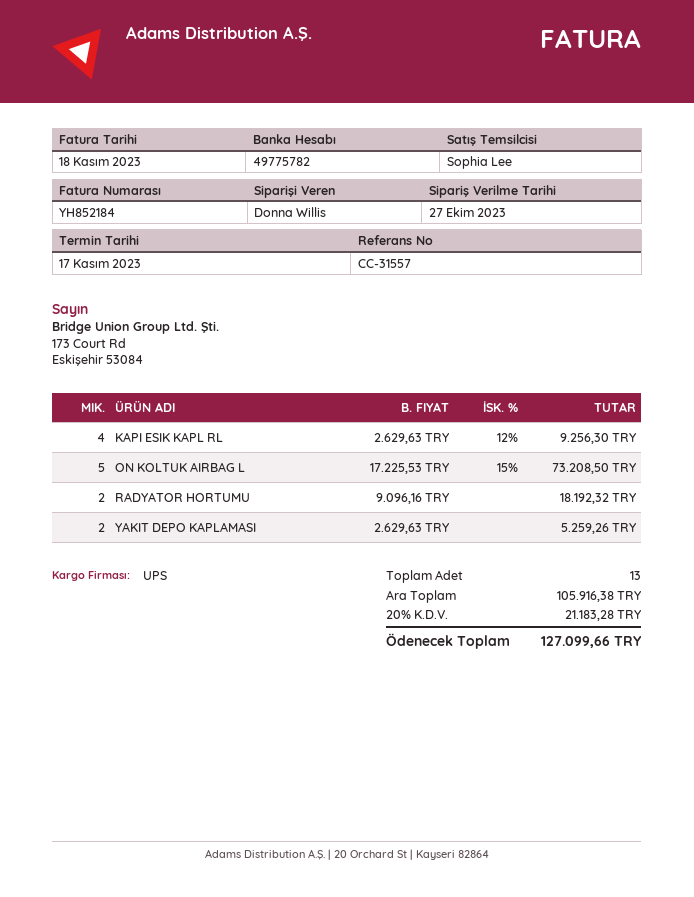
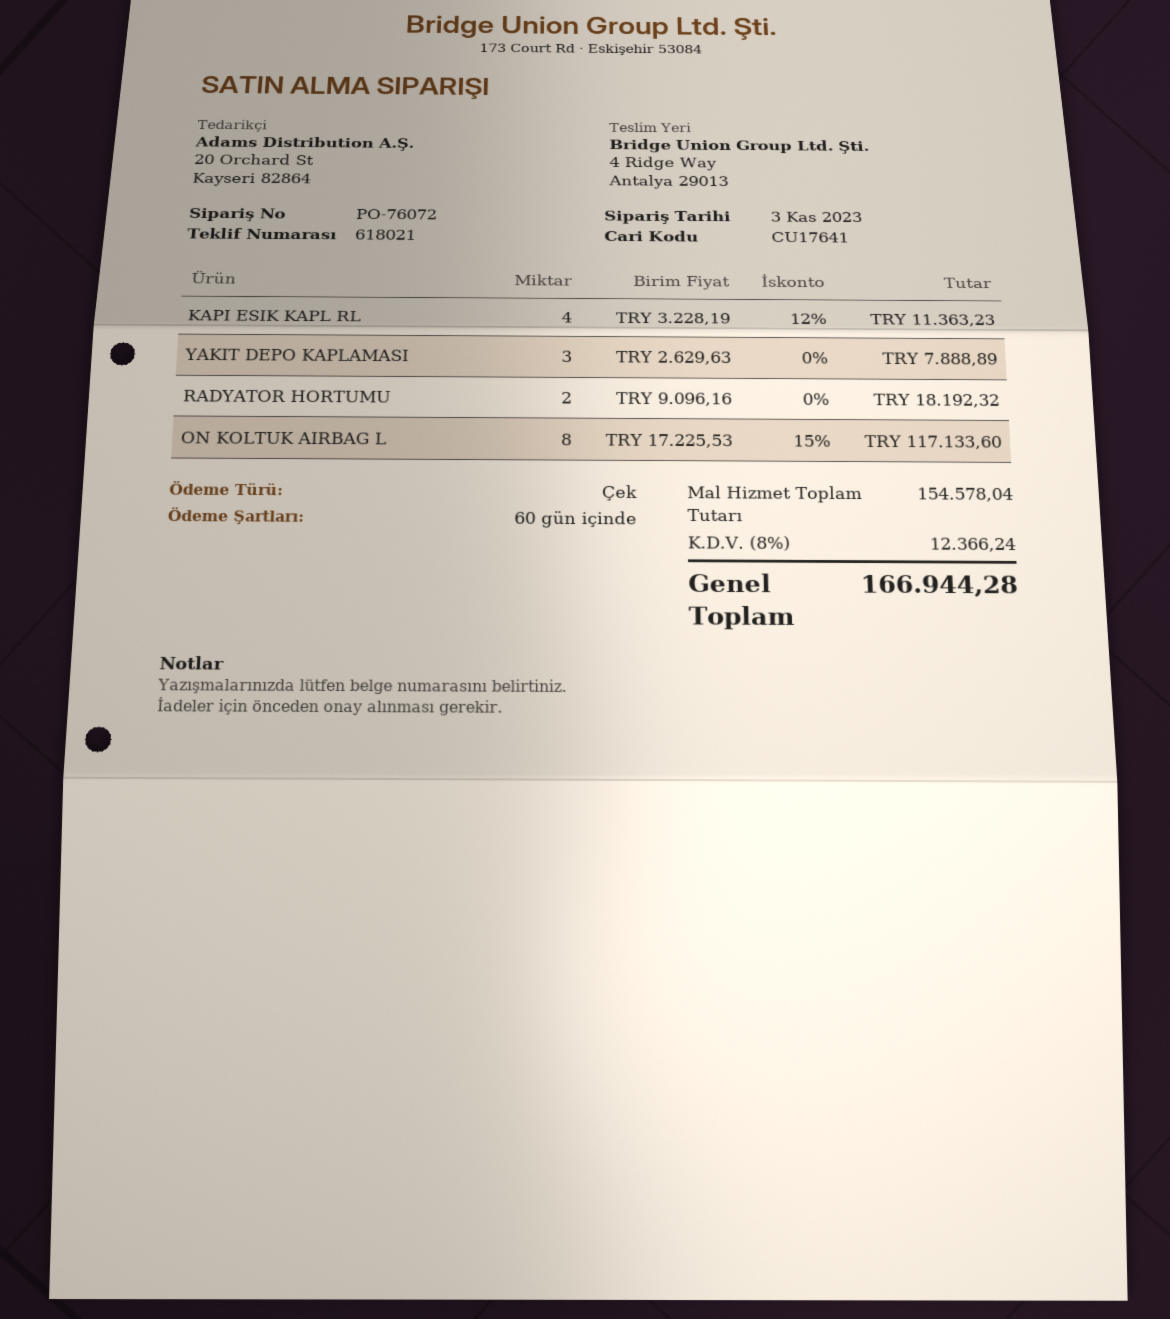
order date: 2023-10-27 -> 2023-11-03
KAPI ESIK KAPL RL: 4 x 2629.63 - 12% = 9256.30 -> 4 x 3228.19 - 12% = 11363.23
ON KOLTUK AIRBAG L: 5 x 17225.53 - 15% = 73208.50 -> 8 x 17225.53 - 15% = 117133.60
YAKIT DEPO KAPLAMASI: 2 x 2629.63 = 5259.26 -> 3 x 2629.63 = 7888.89
subtotal: 105916.38 -> 154578.04
tax: 20% = 21183.28 -> 8% = 12366.24
total: 127099.66 -> 166944.28

